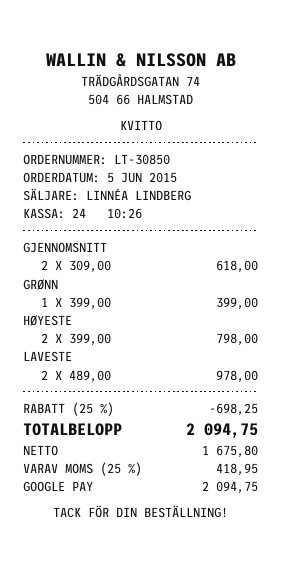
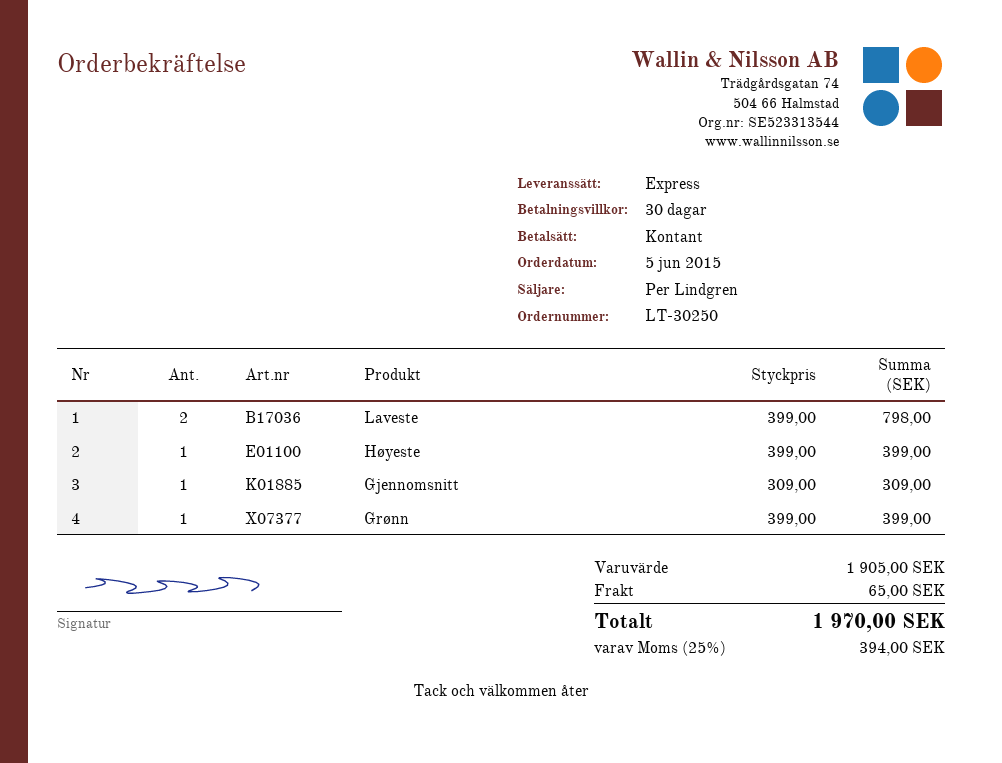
order number: LT-30850 -> LT-30250
sales rep: LINNÉA LINDBERG -> Per Lindgren
payment method: Google Pay -> cash
GJENNOMSNITT: 2 x 309.00 = 618.00 -> 1 x 309.00 = 309.00
HØYESTE: 2 x 399.00 = 798.00 -> 1 x 399.00 = 399.00
LAVESTE: 2 x 489.00 = 978.00 -> 2 x 399.00 = 798.00
discount: 25% = 698.25 -> none
shipping: none -> 65.00
tax: 25% = 418.95 -> 25% = 394.00
total: 2094.75 -> 1970.00

